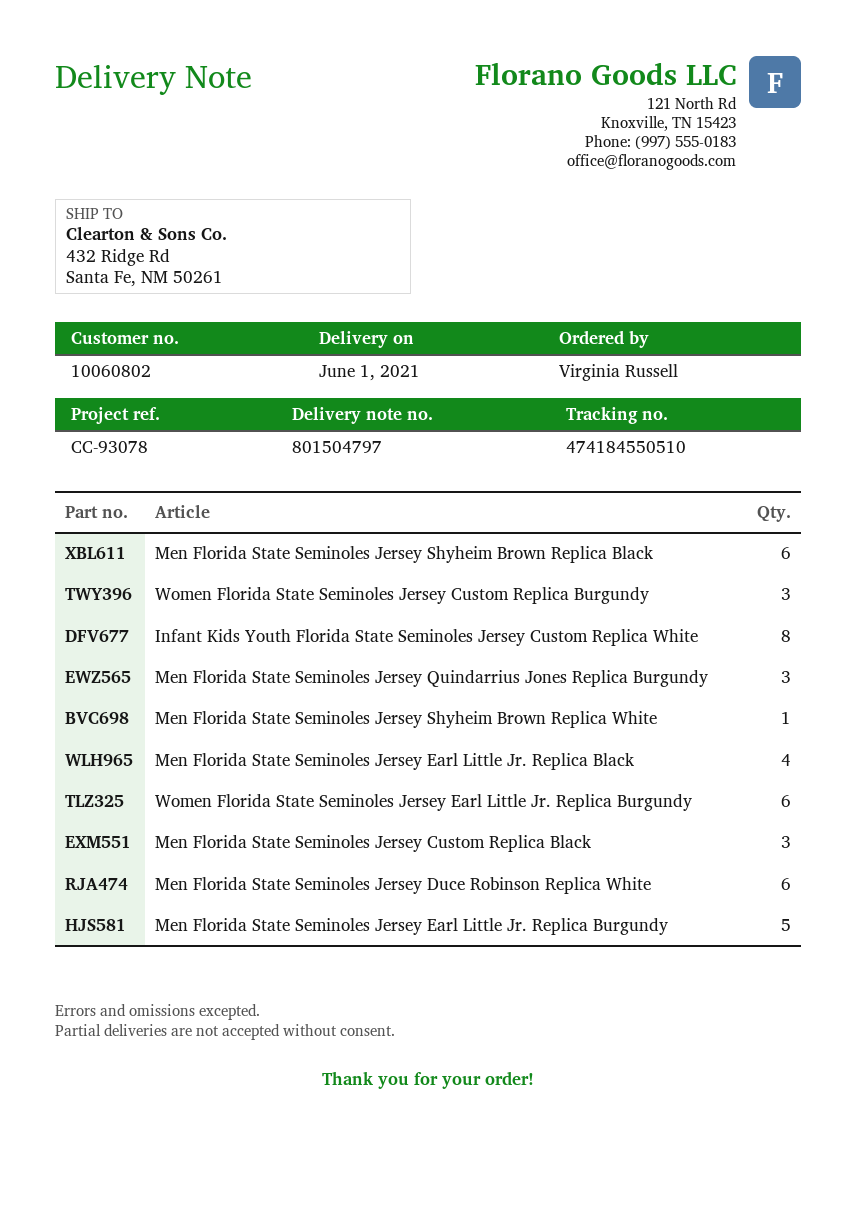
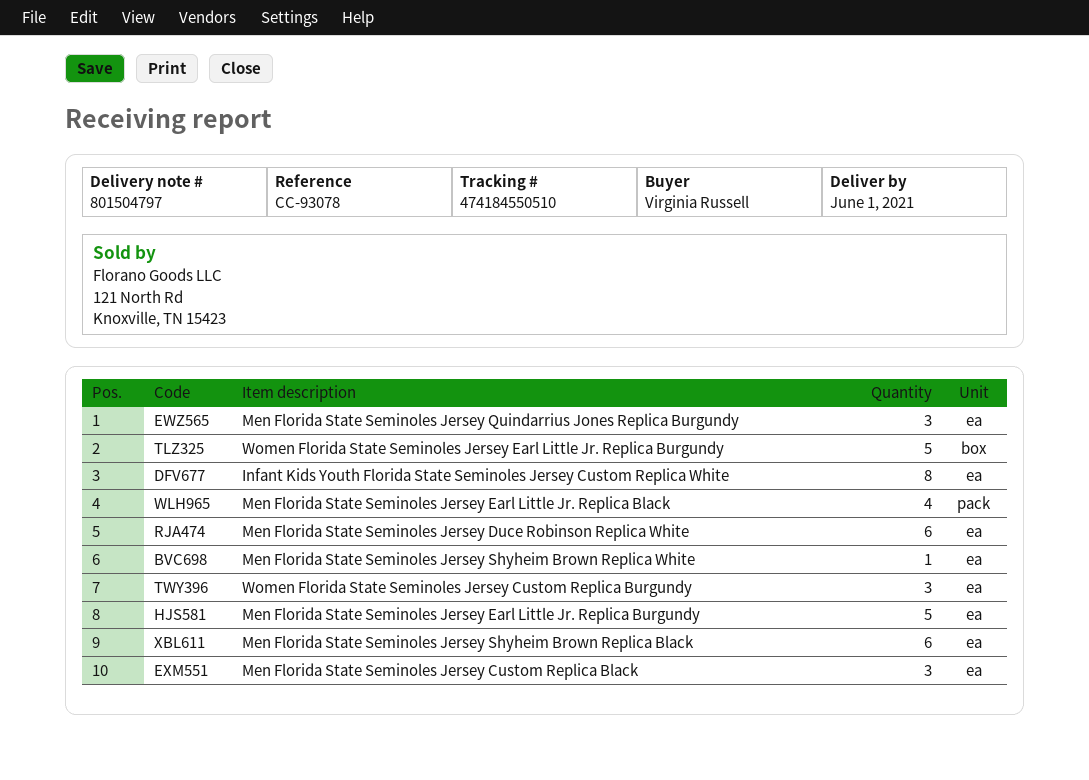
Women Florida State Seminoles Jersey Earl Little Jr. Replica Burgundy: 6 -> 5

